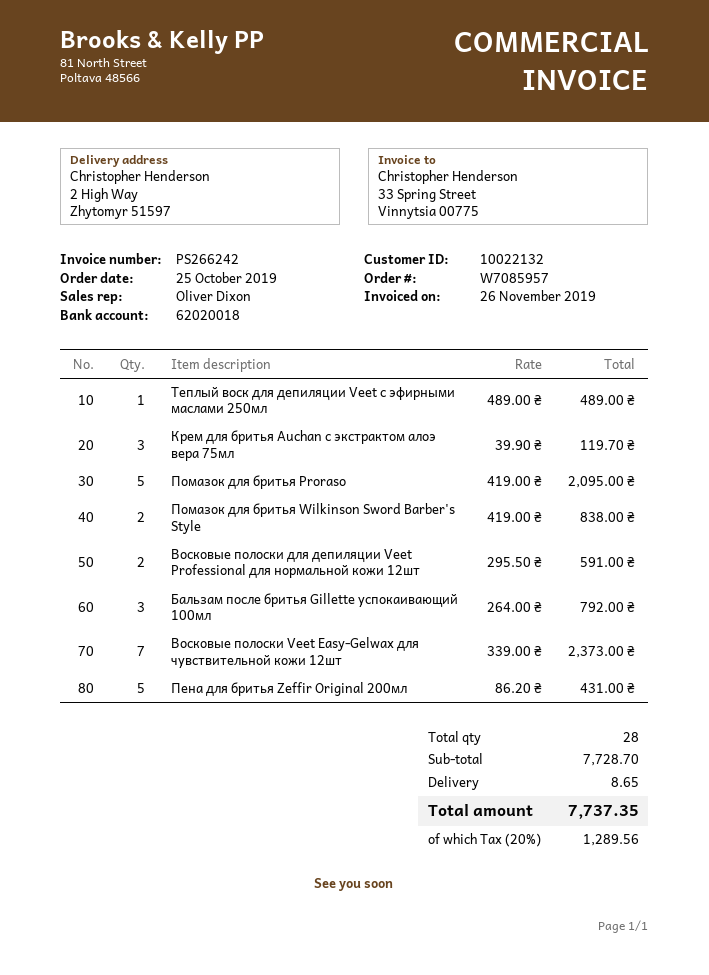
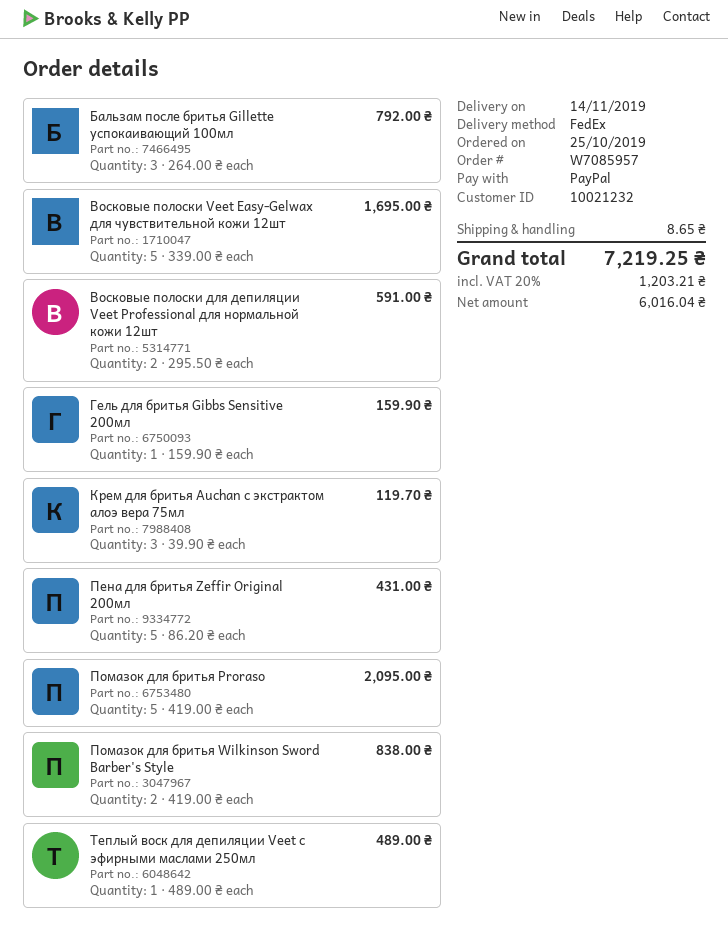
customer number: 10022132 -> 10021232
Восковые полоски Veet Easy-Gelwax для чувствительной кожи 12шт: 7 x 339.00 = 2373.00 -> 5 x 339.00 = 1695.00
Гель для бритья Gibbs Sensitive 200мл: none -> 1 x 159.90 = 159.90
tax: 20% = 1289.56 -> 20% = 1203.21
total: 7737.35 -> 7219.25

